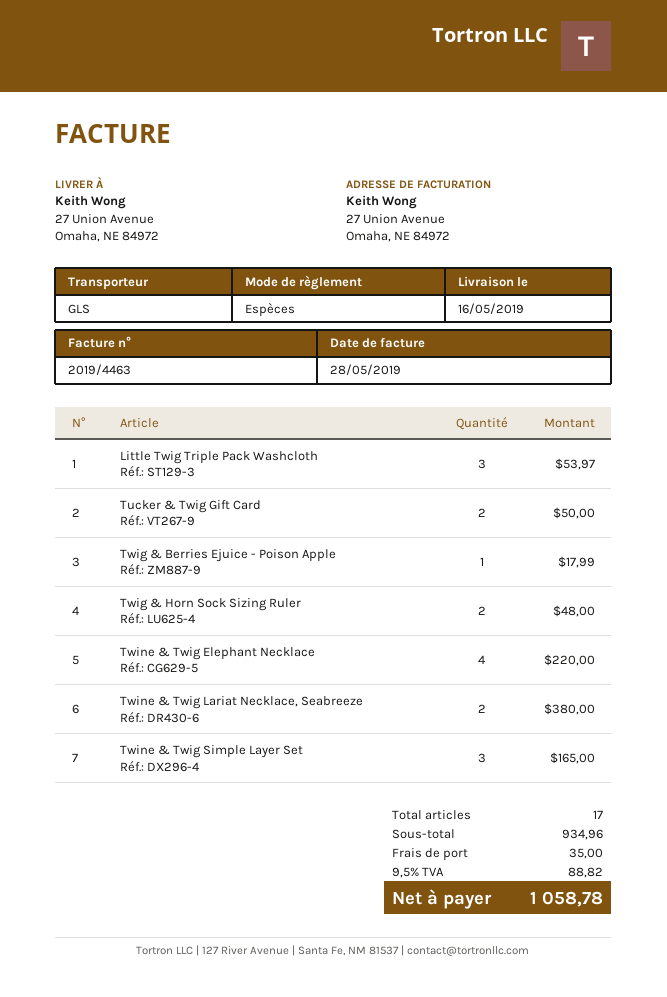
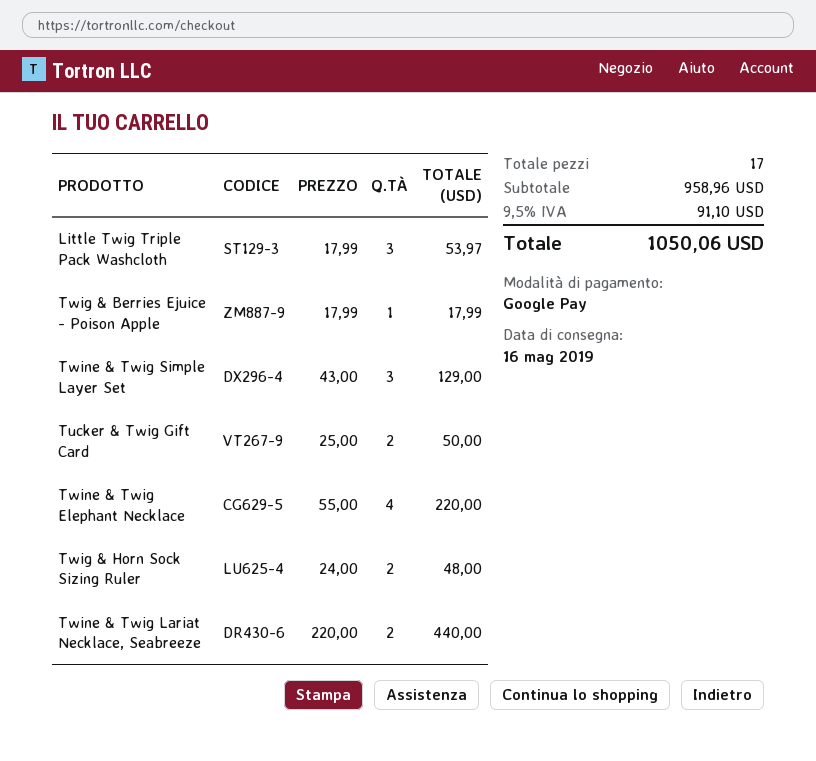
payment method: cash -> Google Pay
Twine & Twig Lariat Necklace, Seabreeze: 2 for 380.00 -> 2 for 440.00
Twine & Twig Simple Layer Set: 3 for 165.00 -> 3 for 129.00
subtotal: 934.96 -> 958.96
shipping: 35.00 -> none
tax: 9.5% = 88.82 -> 9.5% = 91.10
total: 1058.78 -> 1050.06

